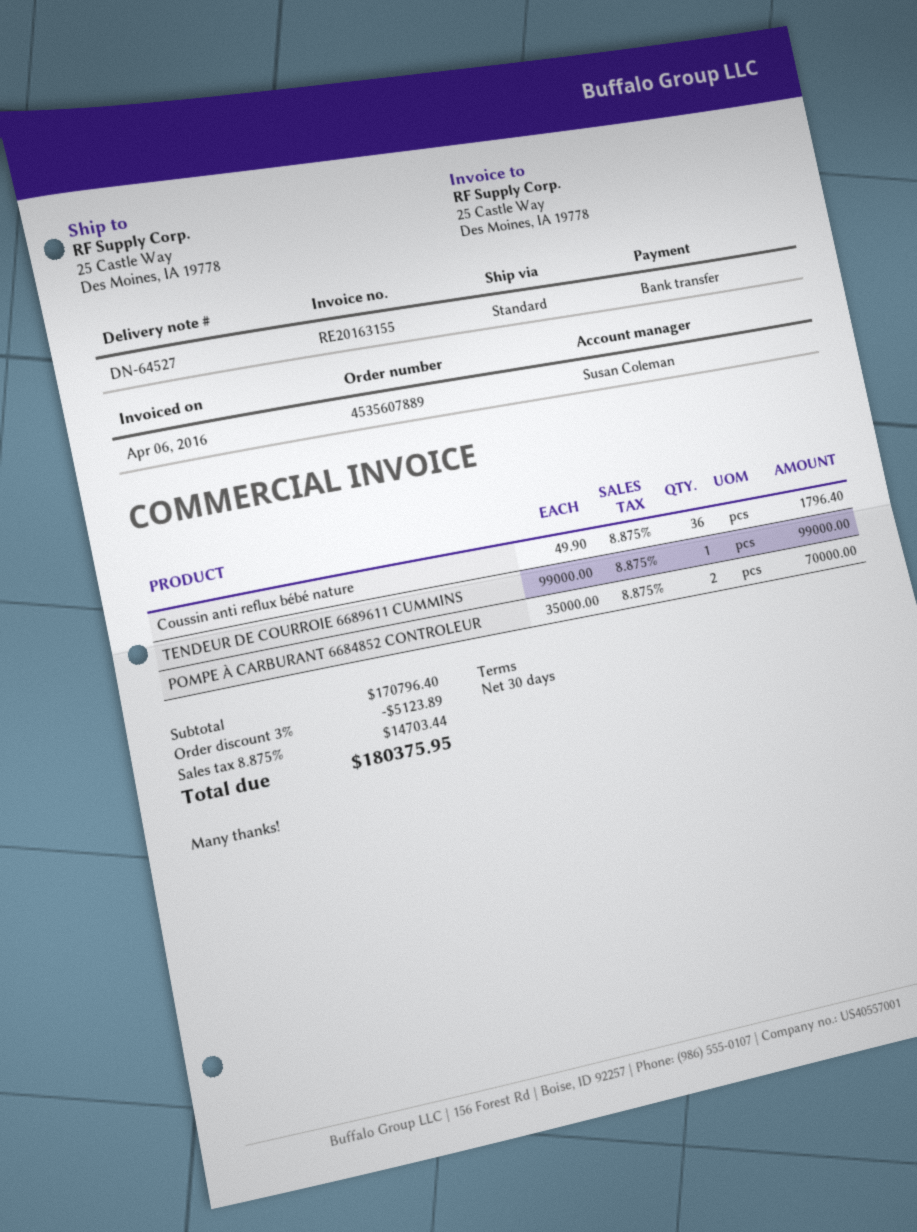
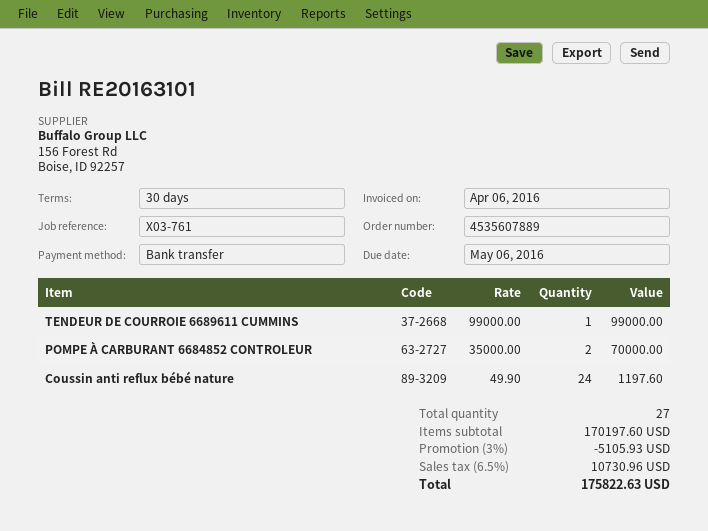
invoice number: RE20163155 -> RE20163101
Coussin anti reflux bébé nature: 36 x 49.90 = 1796.40 -> 24 x 49.90 = 1197.60
subtotal: 170796.40 -> 170197.60
discount: 3% = 5123.89 -> 3% = 5105.93
tax: 8.875% = 14703.44 -> 6.5% = 10730.96
total: 180375.95 -> 175822.63

